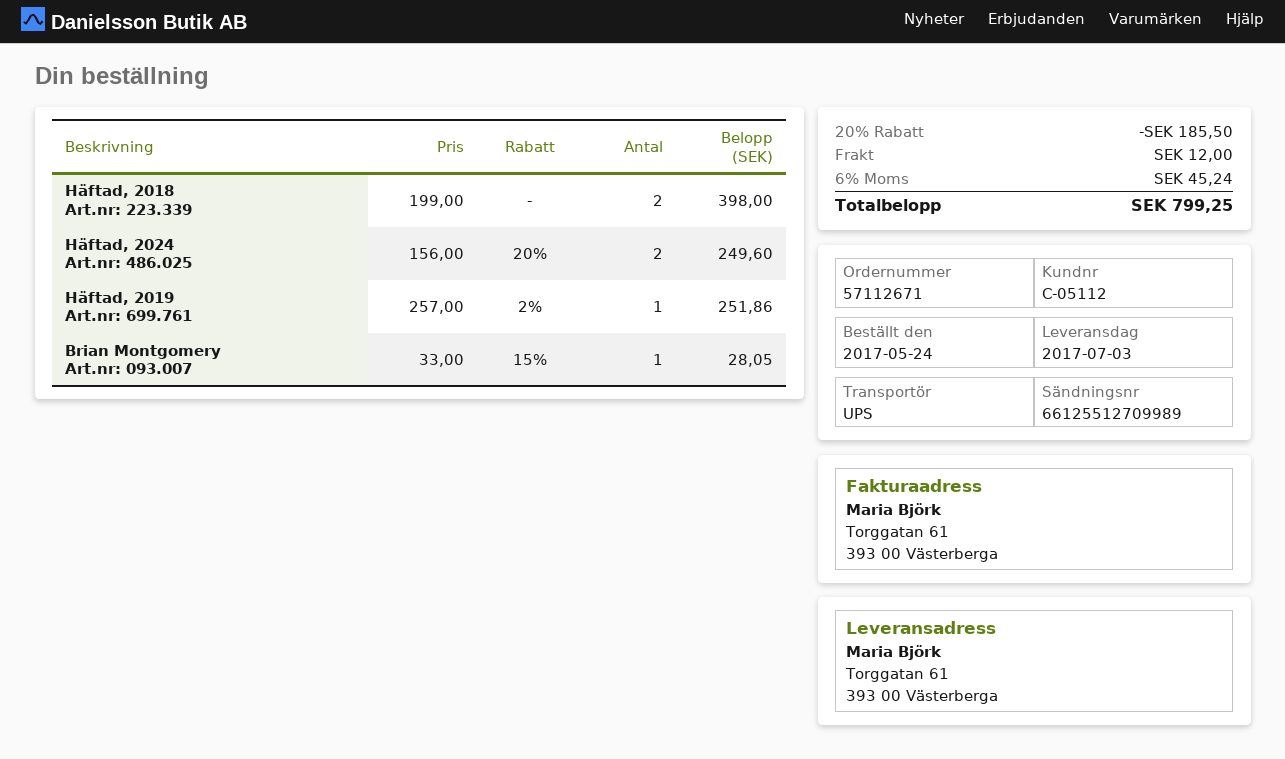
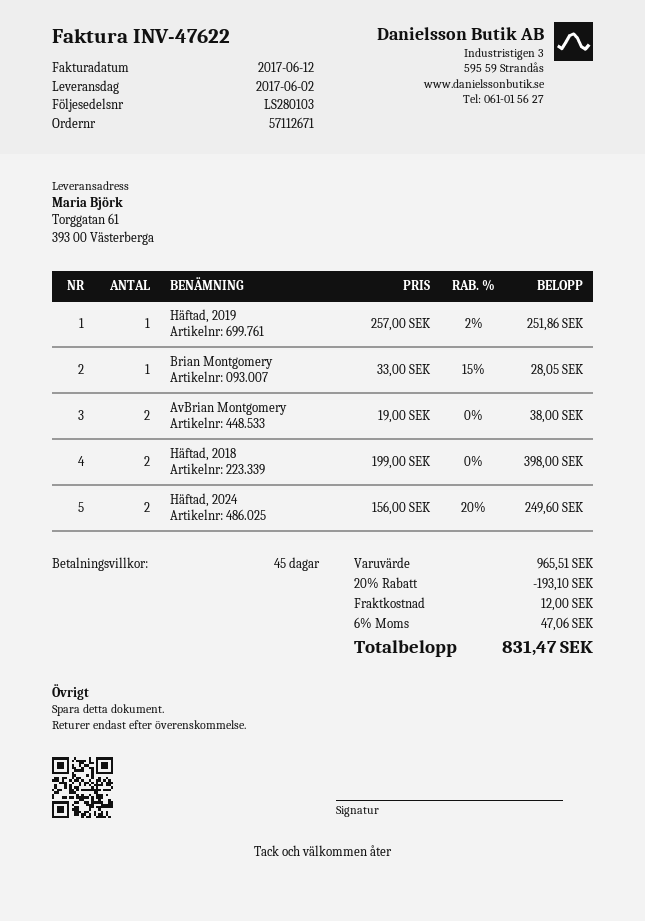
delivery date: 2017-07-03 -> 2017-06-02
AvBrian Montgomery: none -> 2 x 19.00 = 38.00
discount: 20% = 185.50 -> 20% = 193.10
tax: 6% = 45.24 -> 6% = 47.06
total: 799.25 -> 831.47

